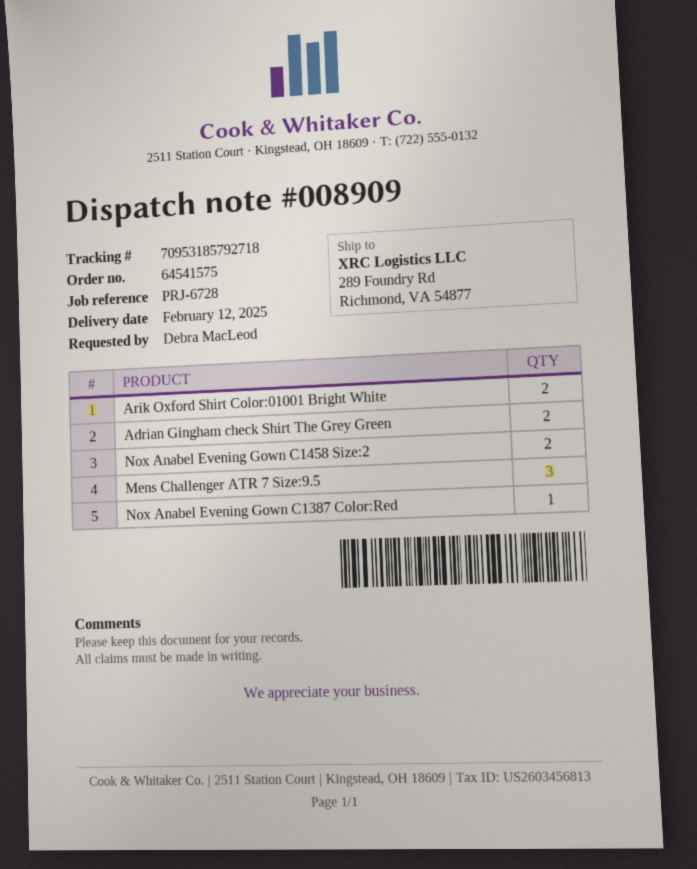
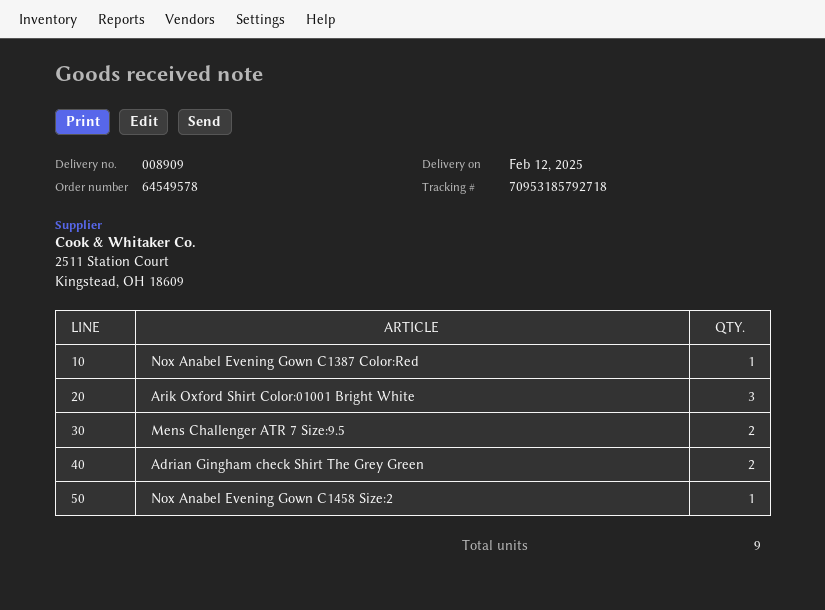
order number: 64541575 -> 64549578
Arik Oxford Shirt Color:01001 Bright White: 2 -> 3
Nox Anabel Evening Gown C1458 Size:2: 2 -> 1
Mens Challenger ATR 7 Size:9.5: 3 -> 2

